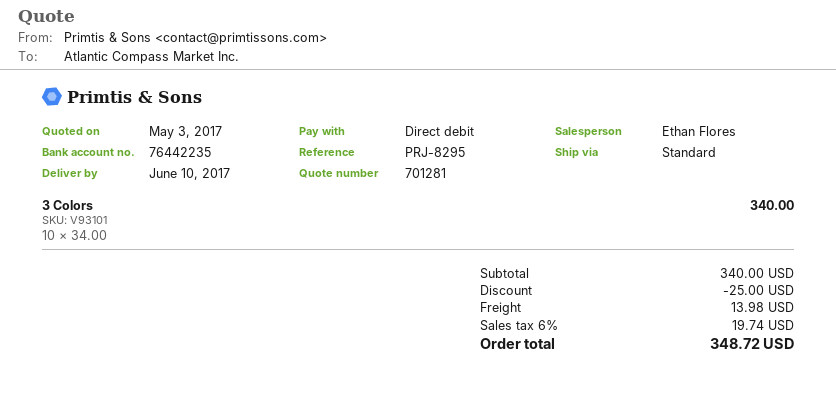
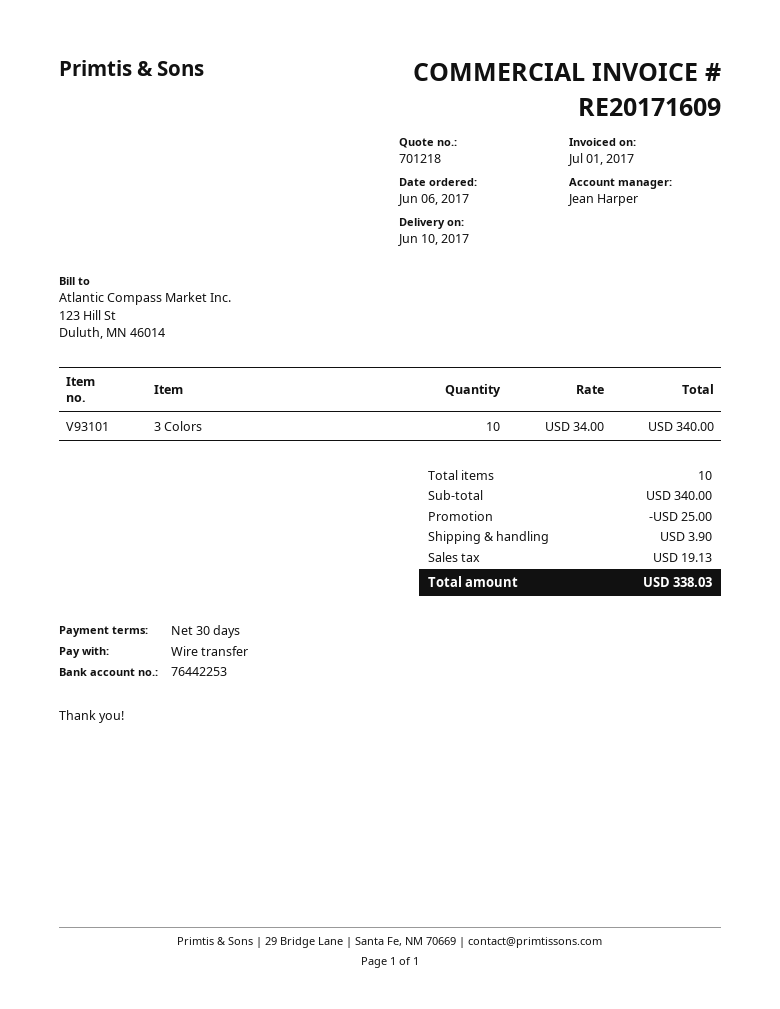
quote number: 701281 -> 701218
sales rep: Ethan Flores -> Jean Harper
payment method: direct debit -> bank transfer
bank account: 76442235 -> 76442253
shipping: 13.98 -> 3.90
tax: 19.74 -> 19.13
total: 348.72 -> 338.03

